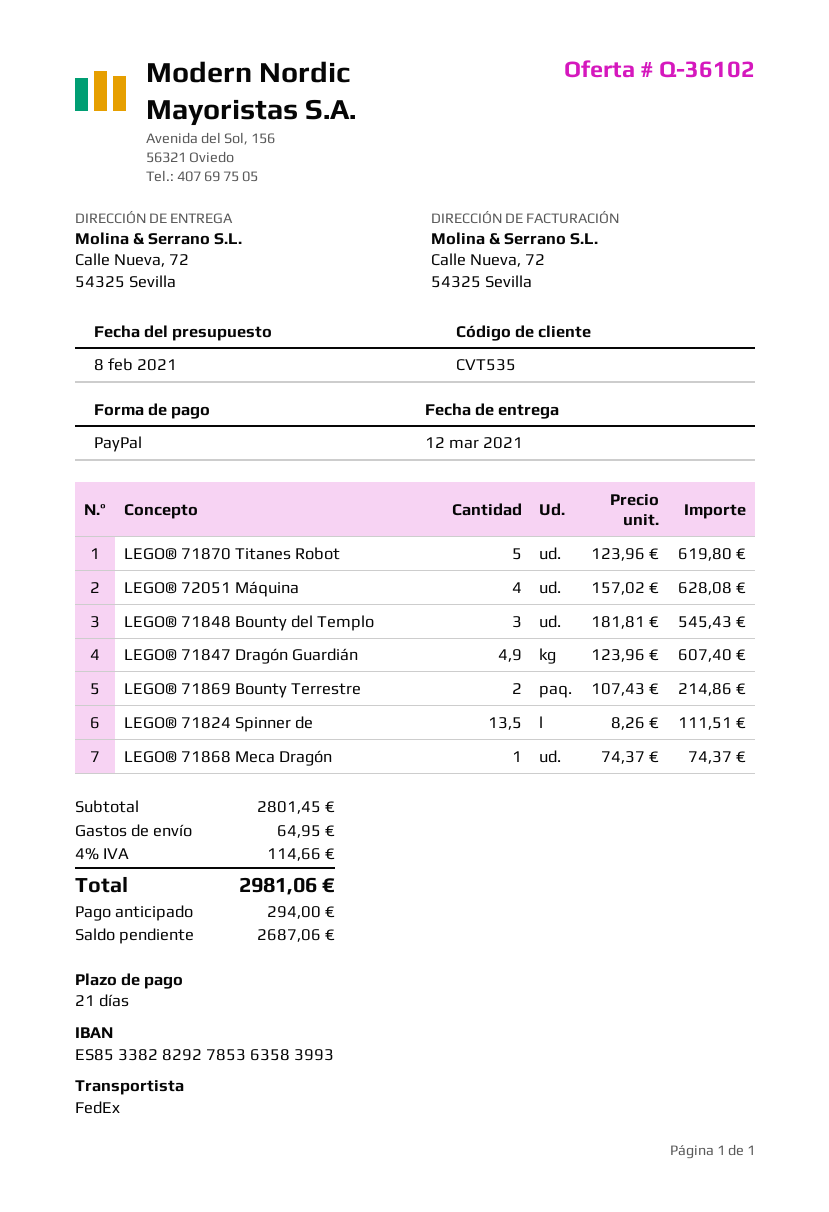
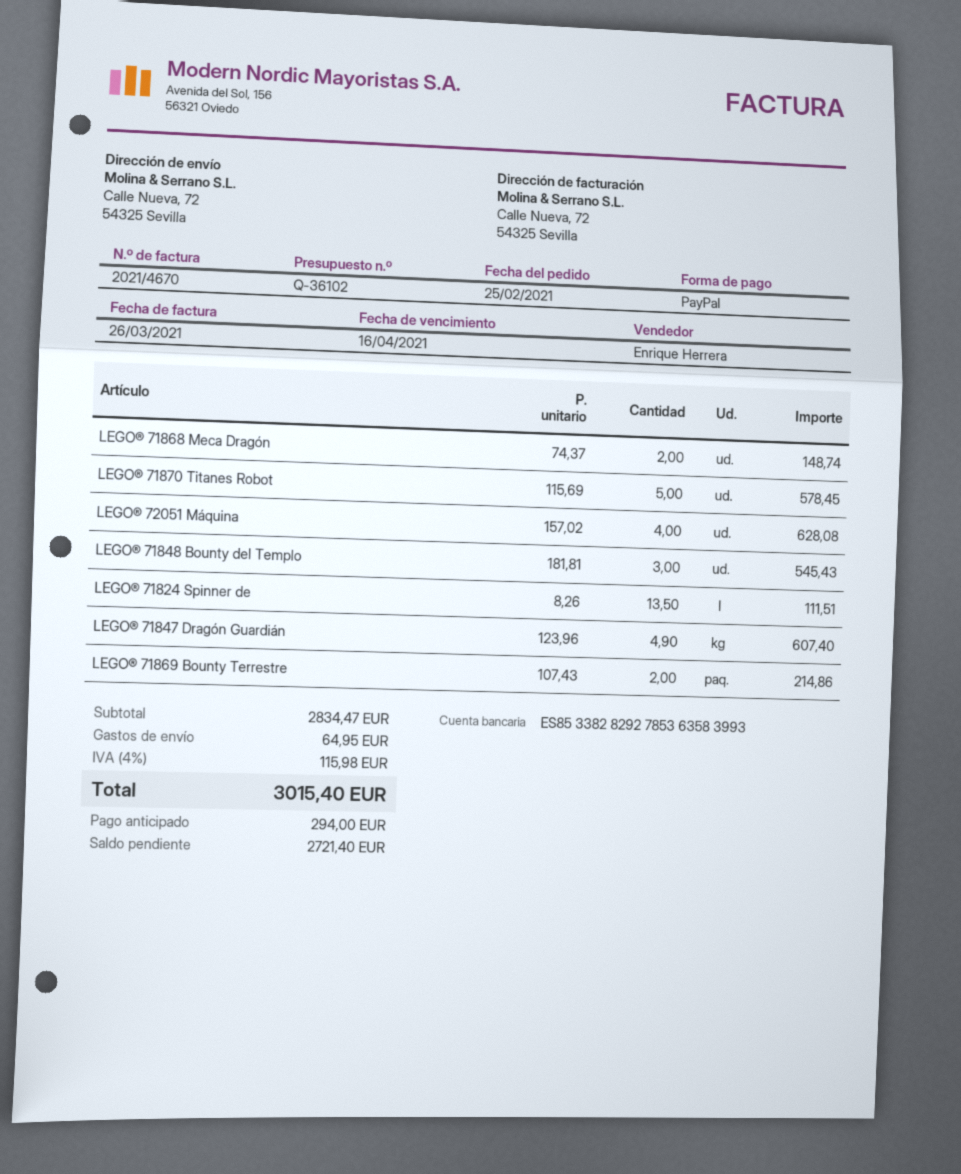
LEGO® 71870 Titanes Robot: 5 x 123.96 = 619.80 -> 5 x 115.69 = 578.45
LEGO® 71868 Meca Dragón: 1 x 74.37 = 74.37 -> 2 x 74.37 = 148.74
subtotal: 2801.45 -> 2834.47
tax: 4% = 114.66 -> 4% = 115.98
total: 2981.06 -> 3015.40
balance: 2687.06 -> 2721.40

